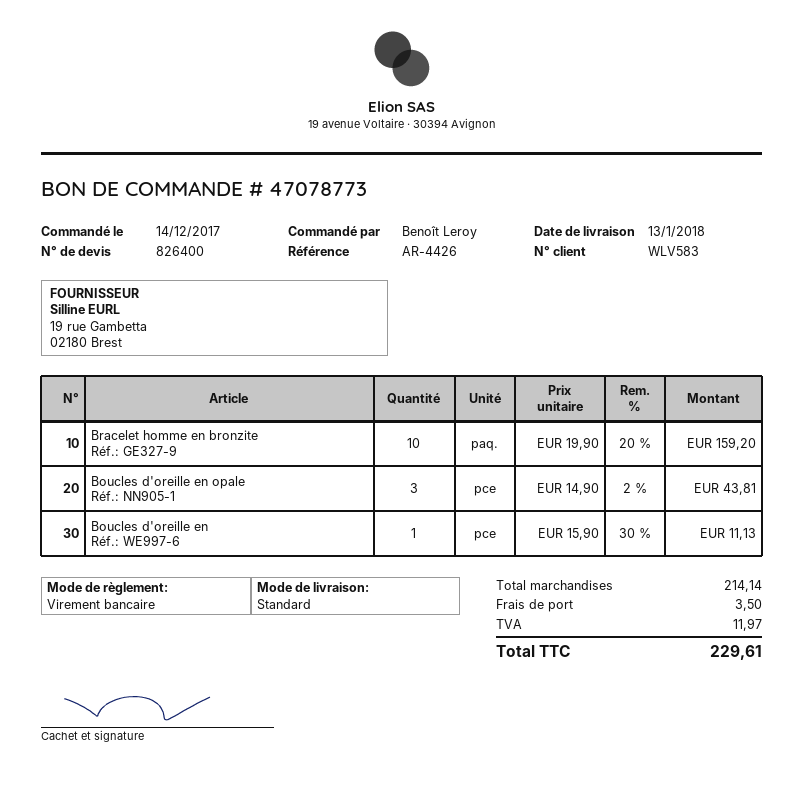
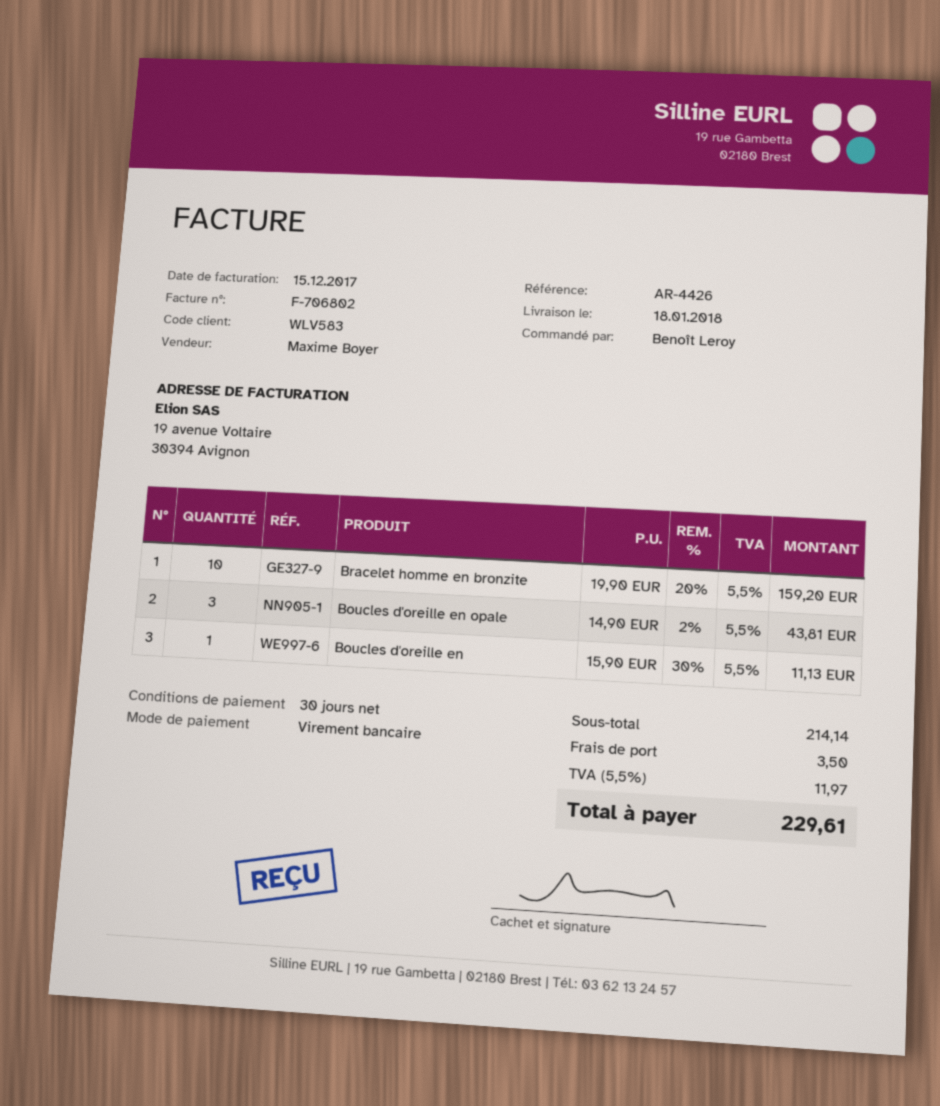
delivery date: 2018-01-13 -> 2018-01-18

